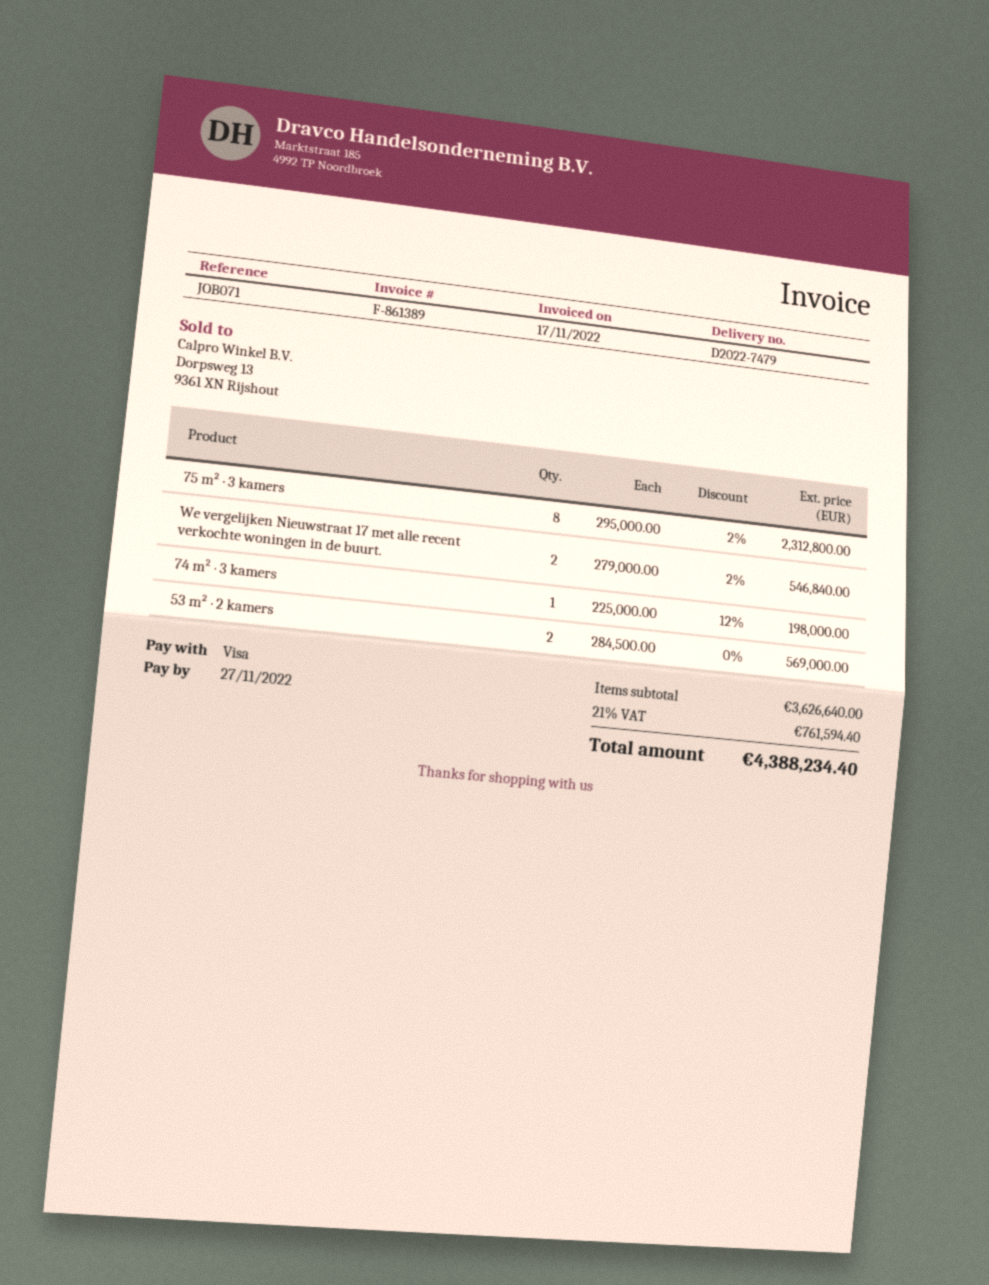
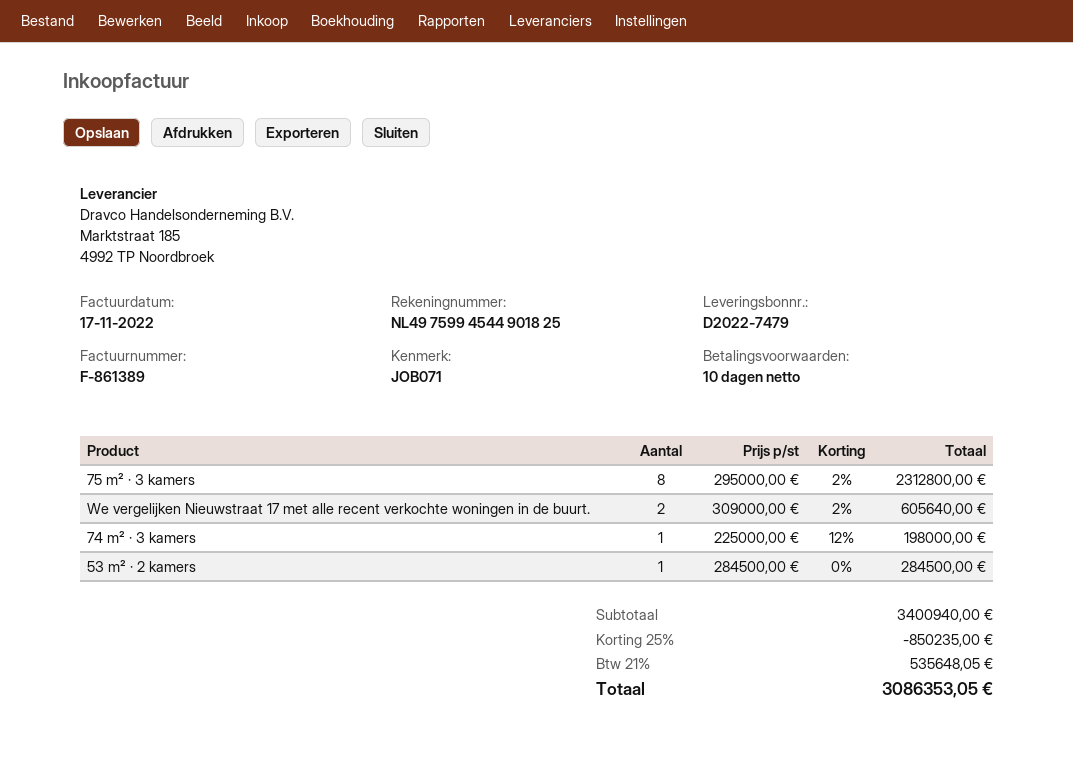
We vergelijken Nieuwstraat 17 met alle recent verkochte woningen in de buurt.: 2 x 279000.00 - 2% = 546840.00 -> 2 x 309000.00 - 2% = 605640.00
53 m² · 2 kamers: 2 x 284500.00 = 569000.00 -> 1 x 284500.00 = 284500.00
subtotal: 3626640.00 -> 3400940.00
discount: none -> 25% = 850235.00
tax: 21% = 761594.40 -> 21% = 535648.05
total: 4388234.40 -> 3086353.05

